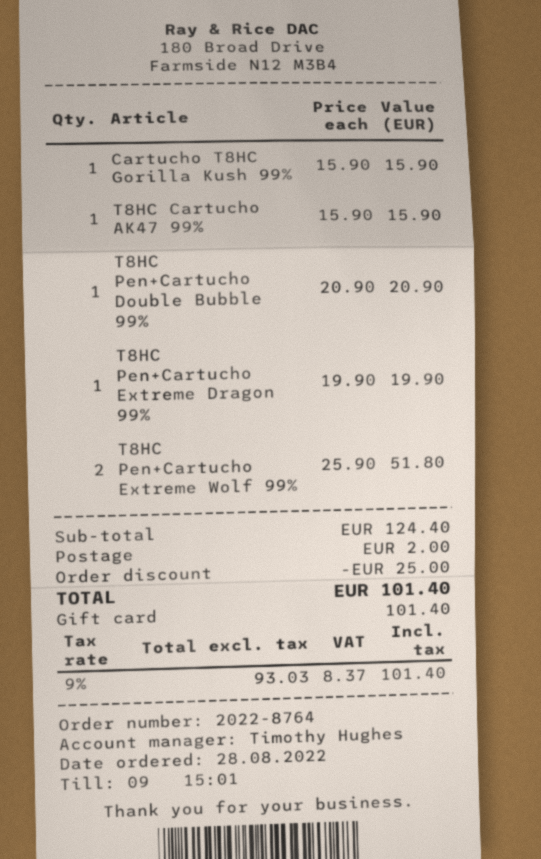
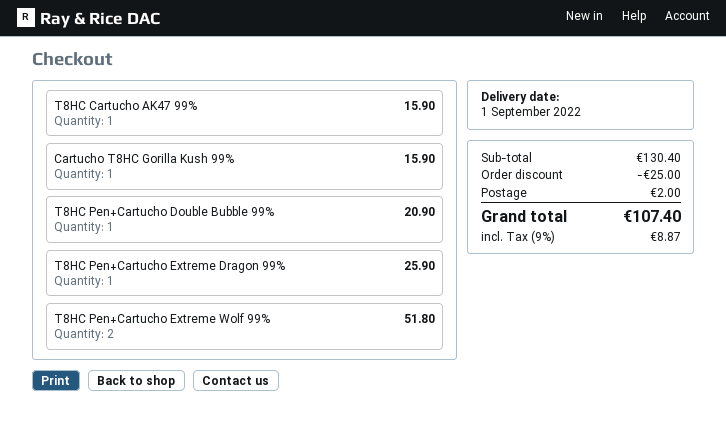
T8HC Pen+Cartucho Extreme Dragon 99%: 1 for 19.90 -> 1 for 25.90
subtotal: 124.40 -> 130.40
tax: 9% = 8.37 -> 9% = 8.87
total: 101.40 -> 107.40

